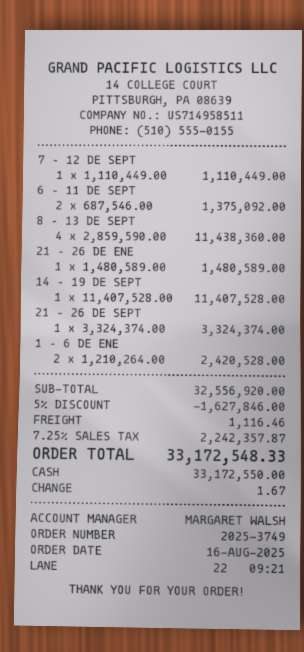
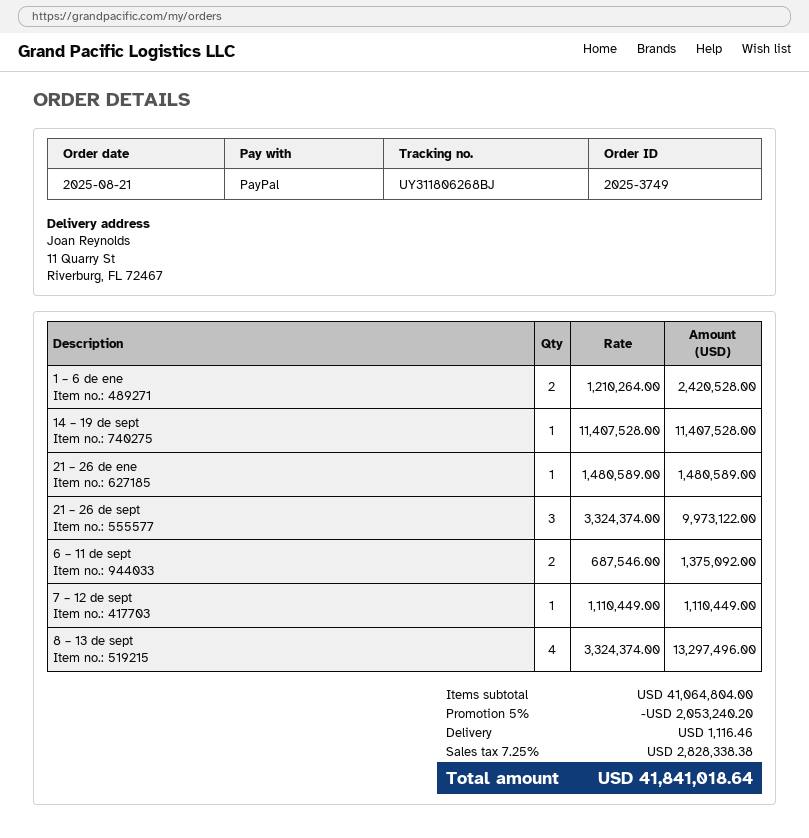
order date: 2025-08-16 -> 2025-08-21
payment method: cash -> PayPal
8 – 13 DE SEPT: 4 x 2859590.00 = 11438360.00 -> 4 x 3324374.00 = 13297496.00
21 – 26 DE SEPT: 1 x 3324374.00 = 3324374.00 -> 3 x 3324374.00 = 9973122.00
subtotal: 32556920.00 -> 41064804.00
discount: 5% = 1627846.00 -> 5% = 2053240.20
tax: 7.25% = 2242357.87 -> 7.25% = 2828338.38
total: 33172548.33 -> 41841018.64

